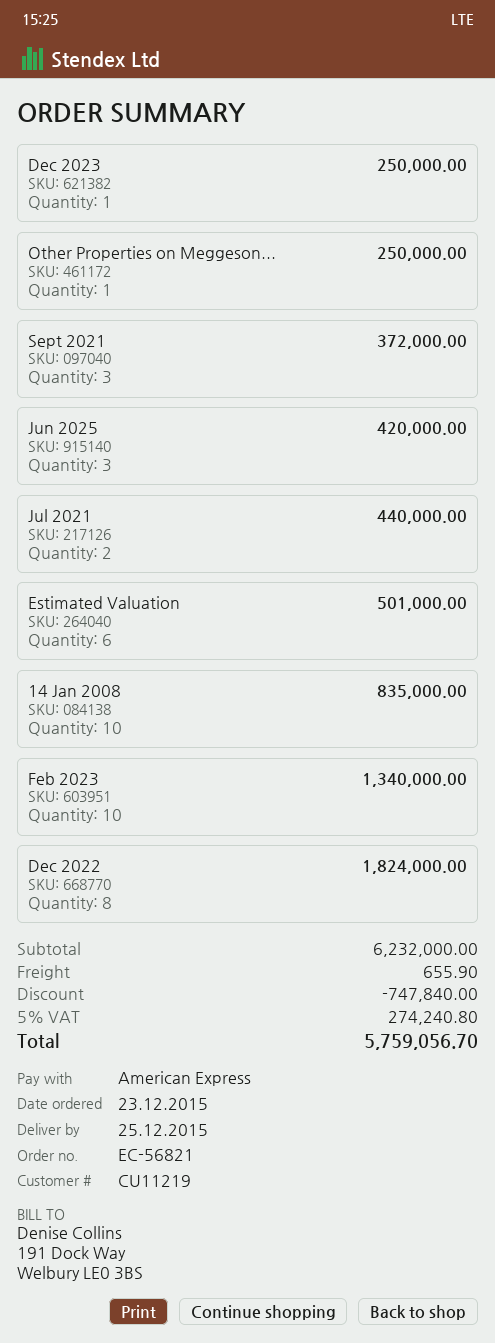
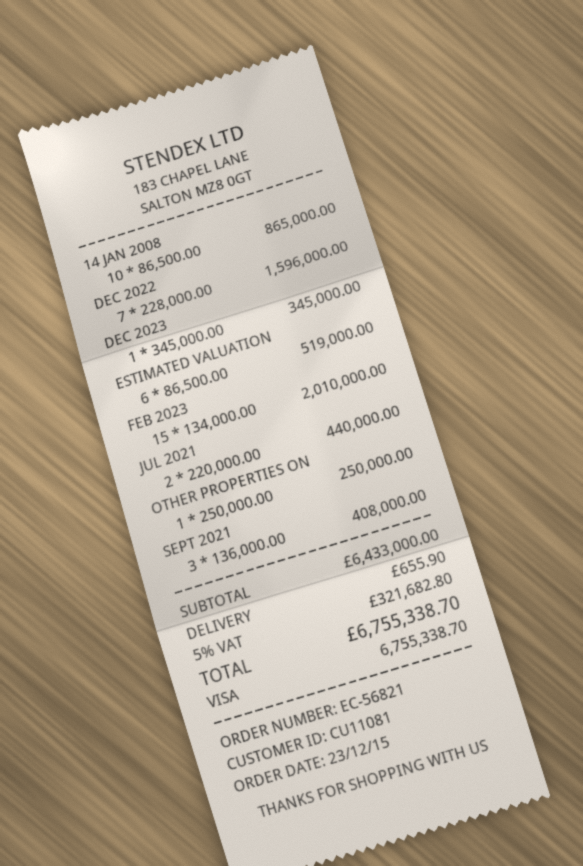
customer number: CU11219 -> CU11081
payment method: American Express -> Visa
Dec 2023: 1 for 250000.00 -> 1 for 345000.00
Sept 2021: 3 for 372000.00 -> 3 for 408000.00
Jun 2025: 3 for 420000.00 -> none
Estimated Valuation: 6 for 501000.00 -> 6 for 519000.00
14 Jan 2008: 10 for 835000.00 -> 10 for 865000.00
Feb 2023: 10 for 1340000.00 -> 15 for 2010000.00
Dec 2022: 8 for 1824000.00 -> 7 for 1596000.00
subtotal: 6232000.00 -> 6433000.00
discount: 747840.00 -> none
tax: 5% = 274240.80 -> 5% = 321682.80
total: 5759056.70 -> 6755338.70

